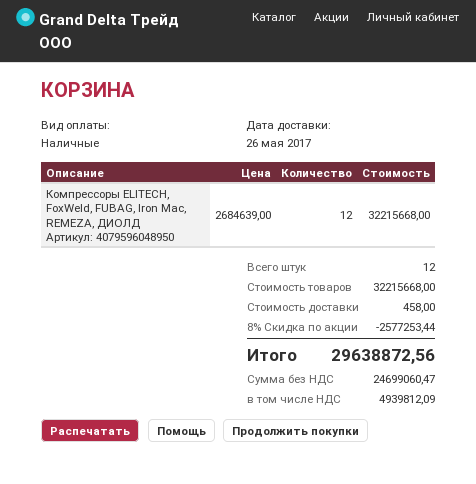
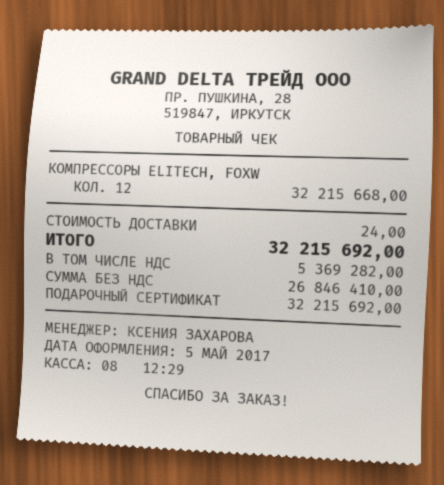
payment method: cash -> gift card
discount: 8% = 2577253.44 -> none
shipping: 458.00 -> 24.00
net: 24699060.47 -> 26846410.00
tax: 4939812.09 -> 5369282.00
total: 29638872.56 -> 32215692.00

